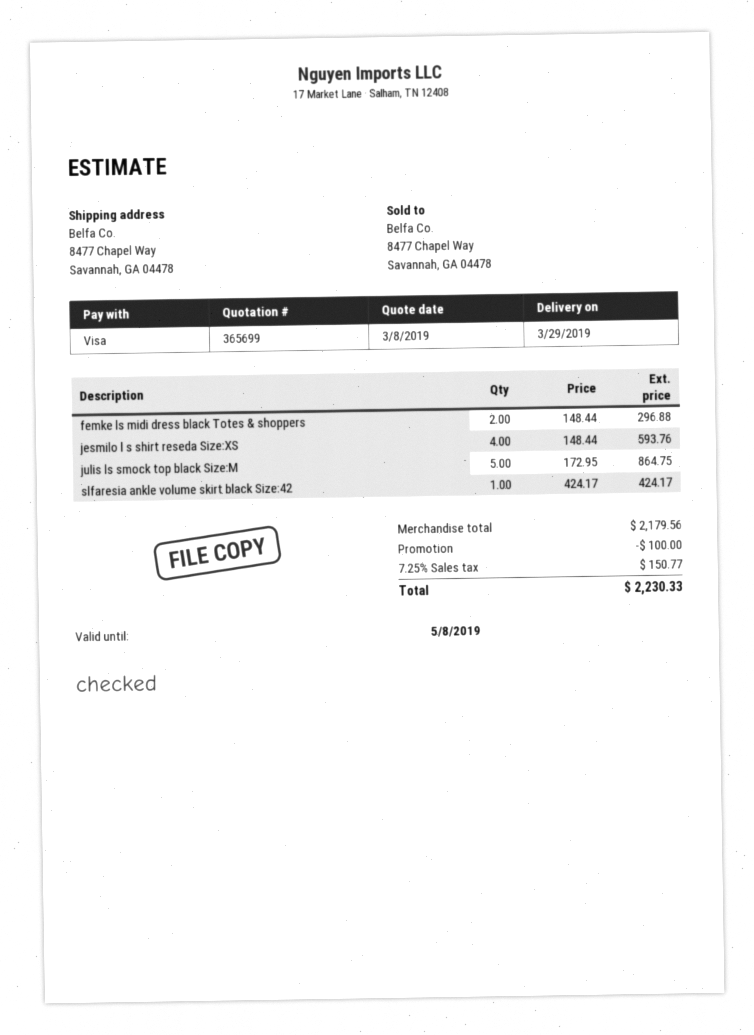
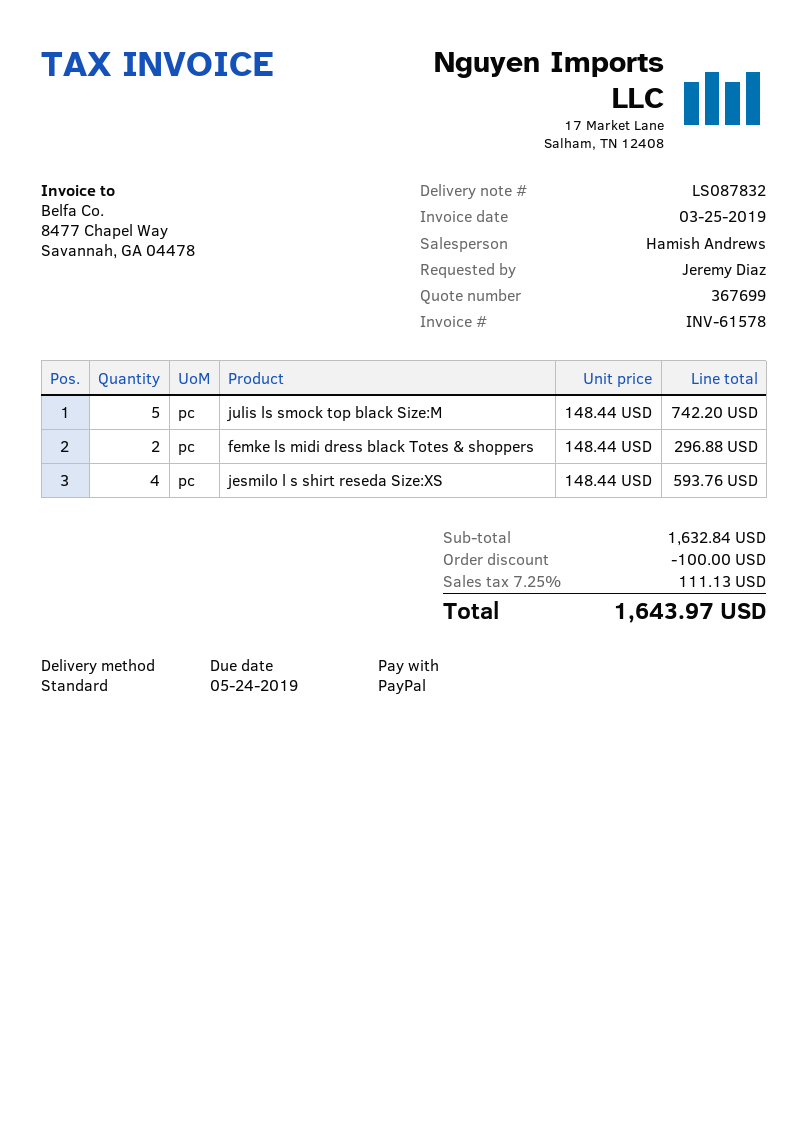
quote number: 365699 -> 367699
payment method: Visa -> PayPal
julis ls smock top black Size:M: 5 x 172.95 = 864.75 -> 5 x 148.44 = 742.20
slfaresia ankle volume skirt black Size:42: 1 x 424.17 = 424.17 -> none
subtotal: 2179.56 -> 1632.84
tax: 7.25% = 150.77 -> 7.25% = 111.13
total: 2230.33 -> 1643.97

